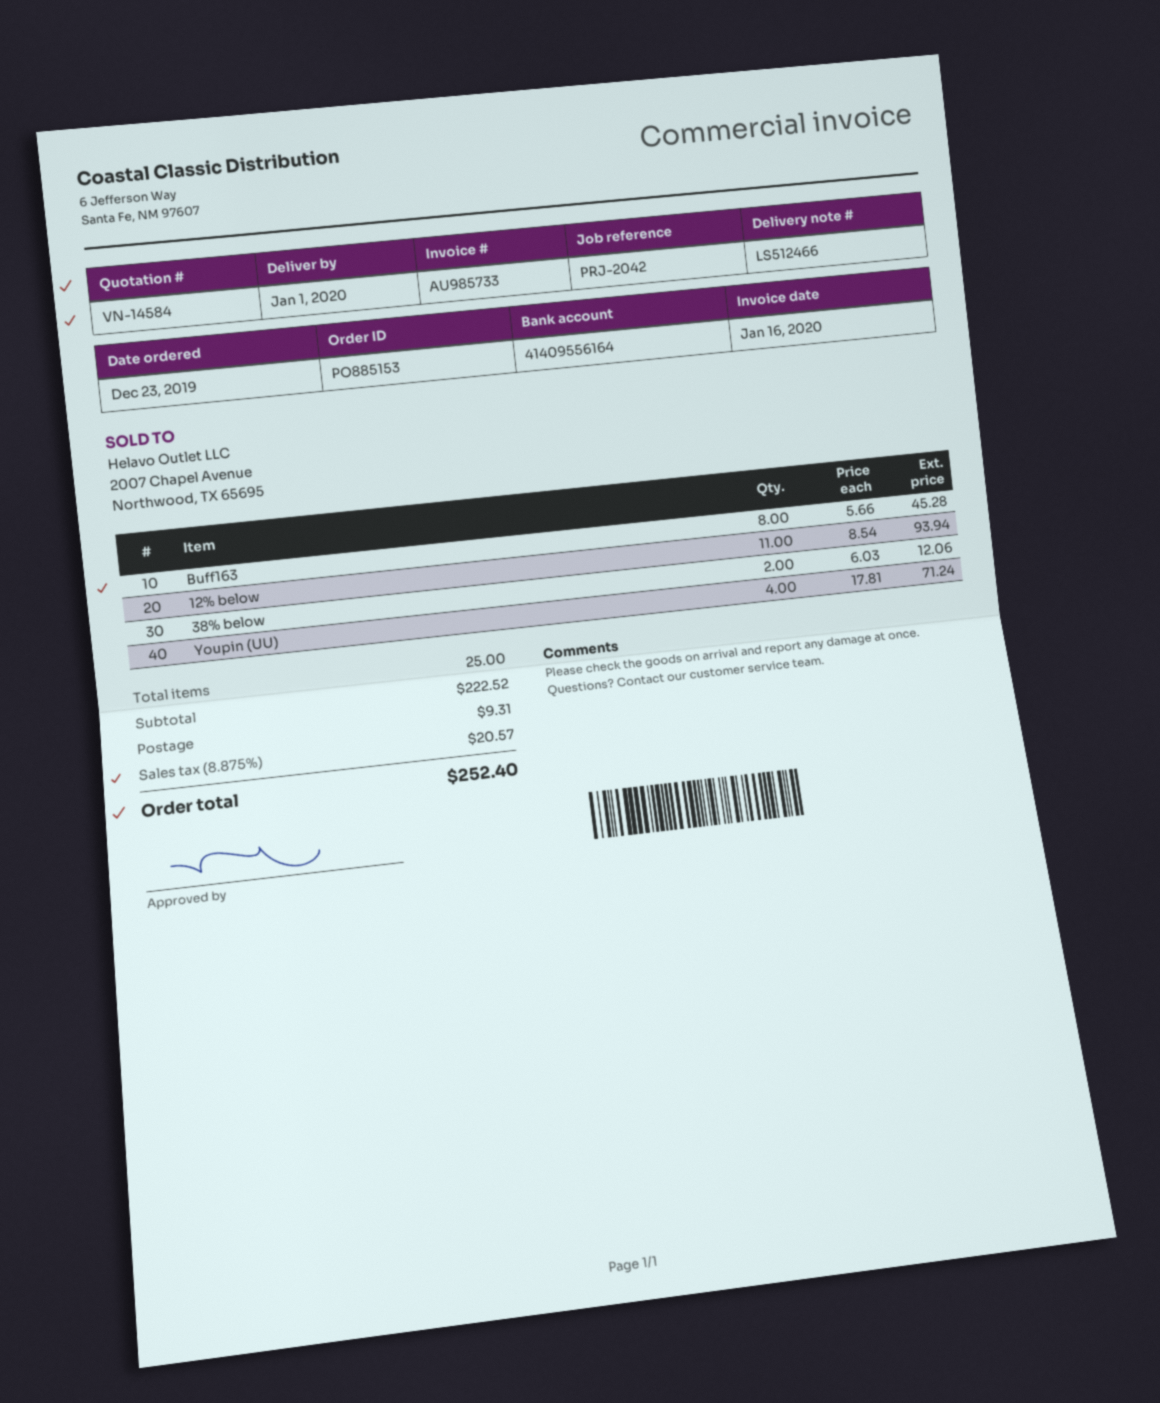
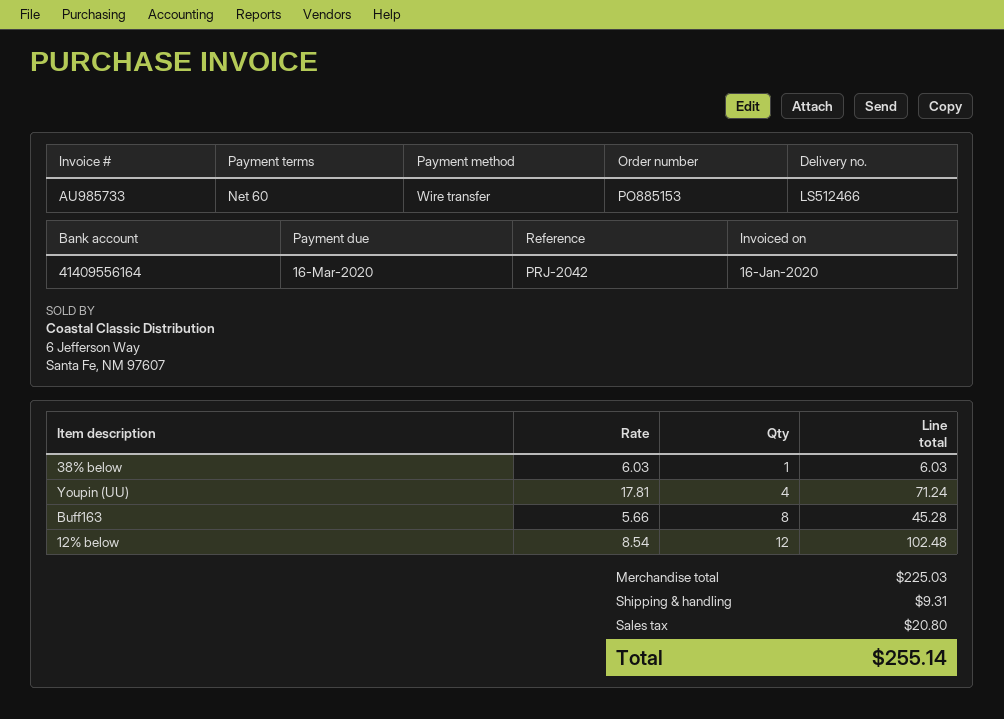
12% below: 11 x 8.54 = 93.94 -> 12 x 8.54 = 102.48
38% below: 2 x 6.03 = 12.06 -> 1 x 6.03 = 6.03
subtotal: 222.52 -> 225.03
tax: 20.57 -> 20.80
total: 252.40 -> 255.14

